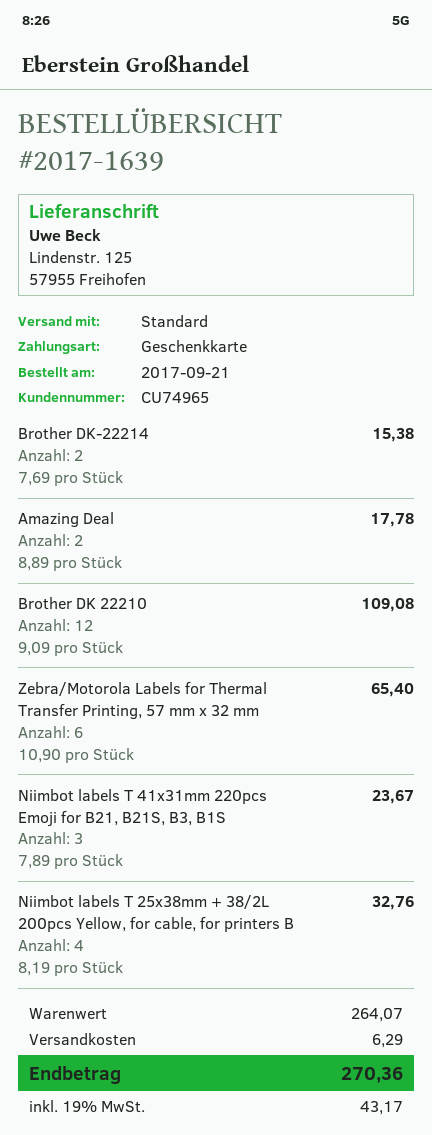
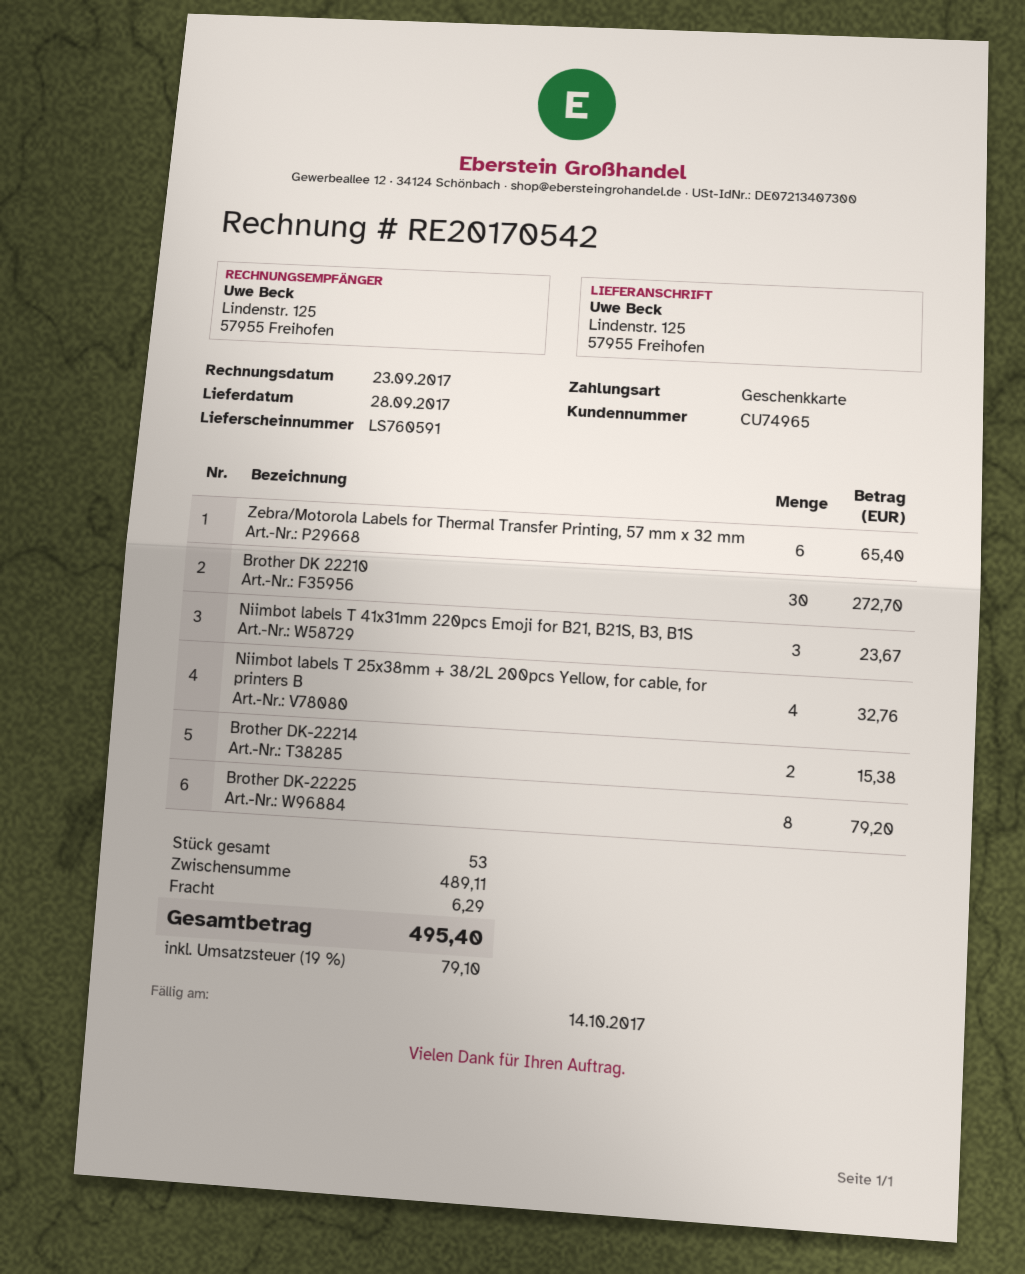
Amazing Deal: 2 for 17.78 -> none
Brother DK 22210: 12 for 109.08 -> 30 for 272.70
Brother DK-22225: none -> 8 for 79.20
subtotal: 264.07 -> 489.11
tax: 19% = 43.17 -> 19% = 79.10
total: 270.36 -> 495.40

